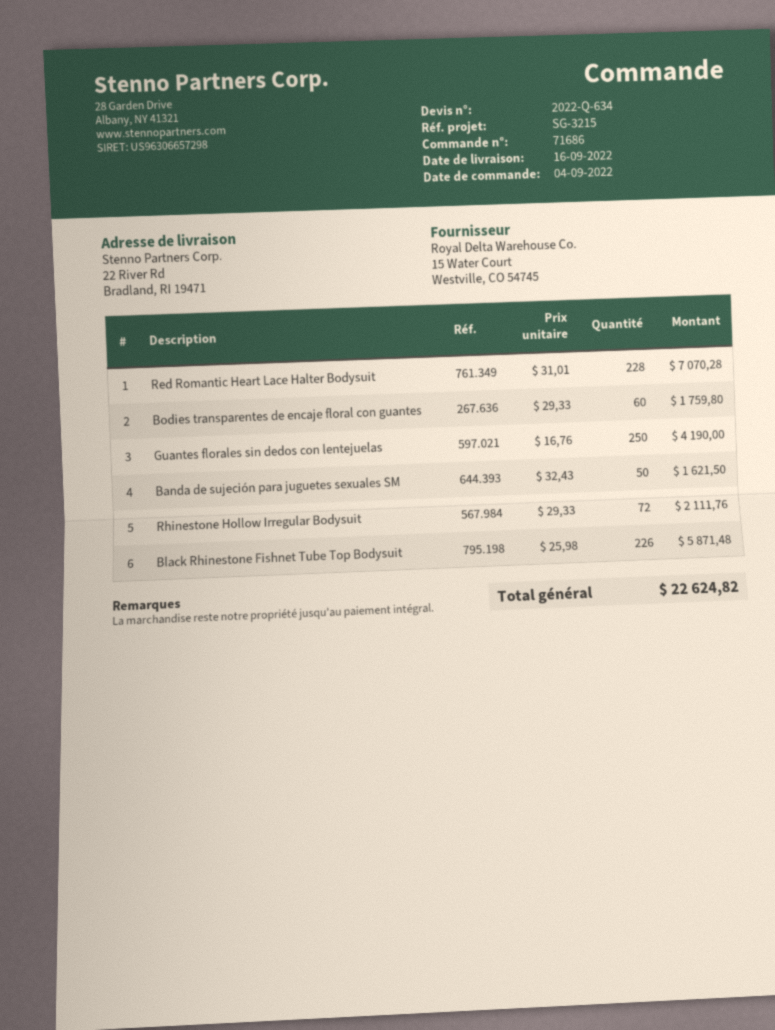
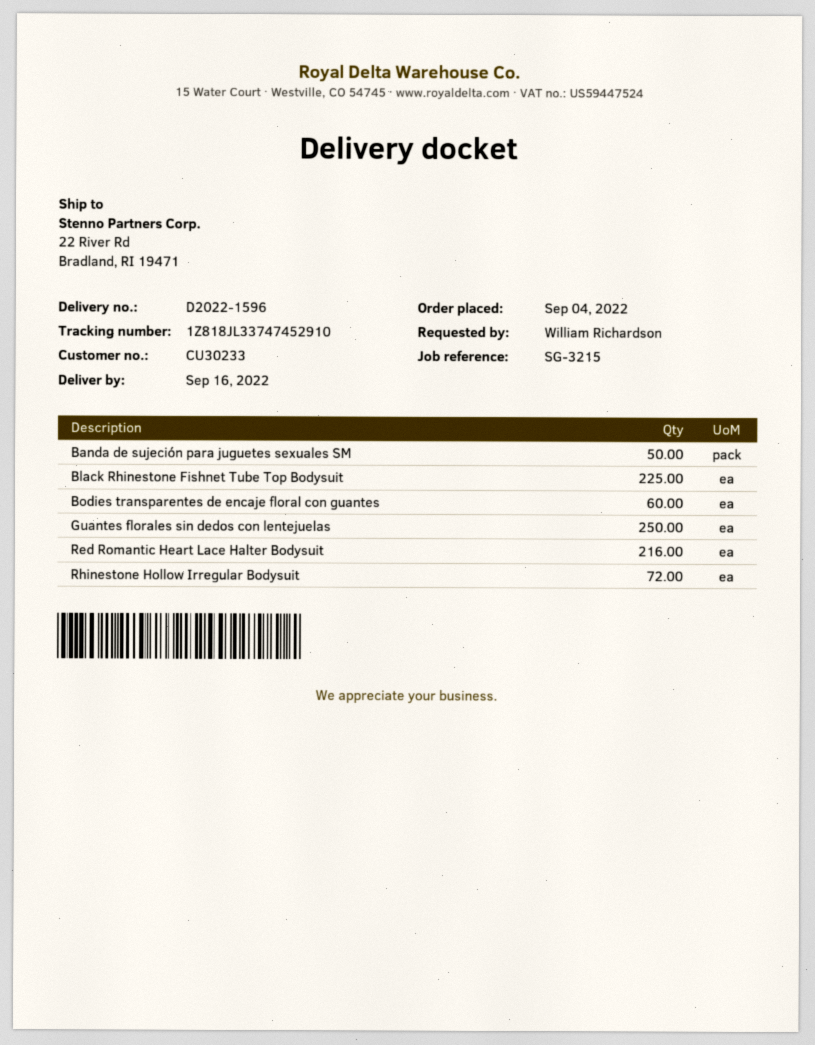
Red Romantic Heart Lace Halter Bodysuit: 228 -> 216
Black Rhinestone Fishnet Tube Top Bodysuit: 226 -> 225

